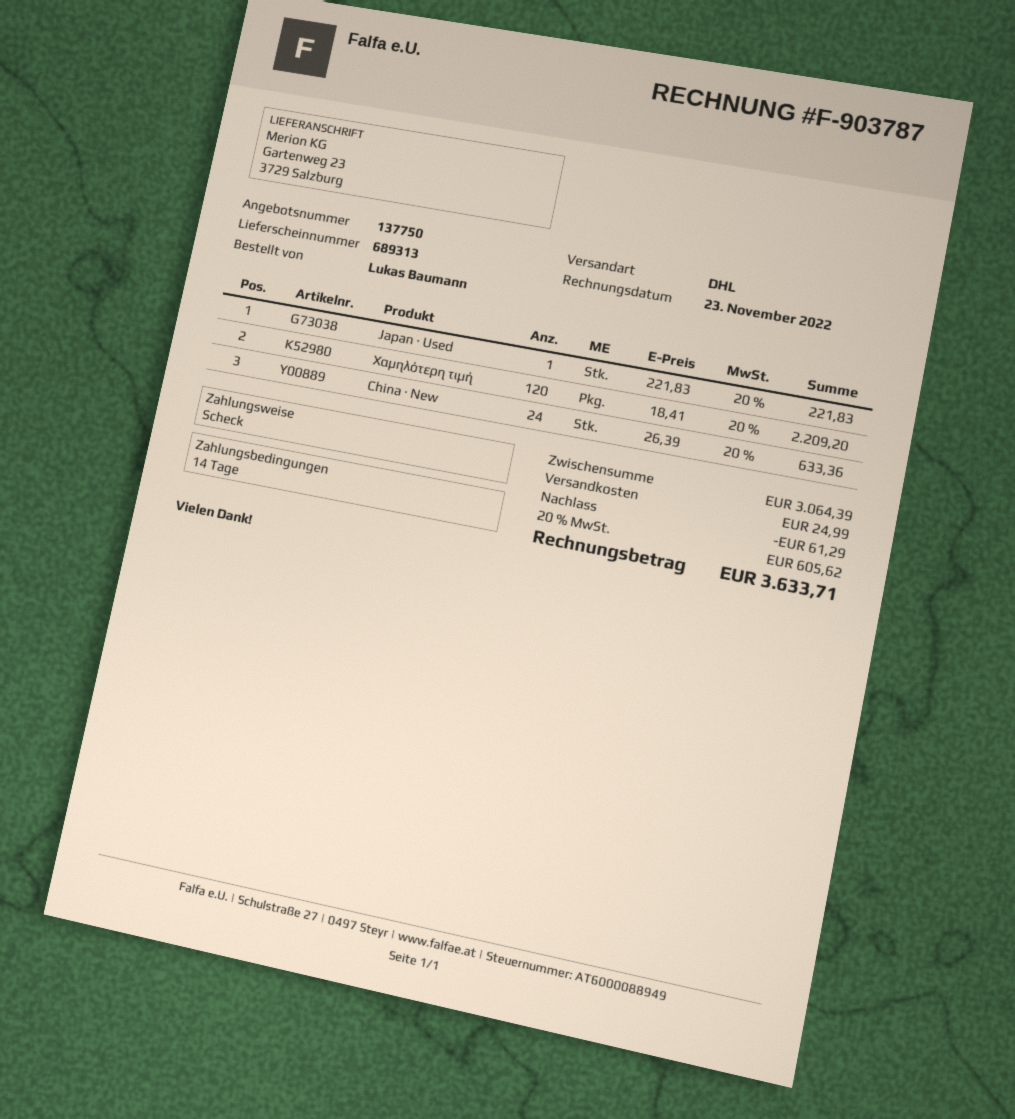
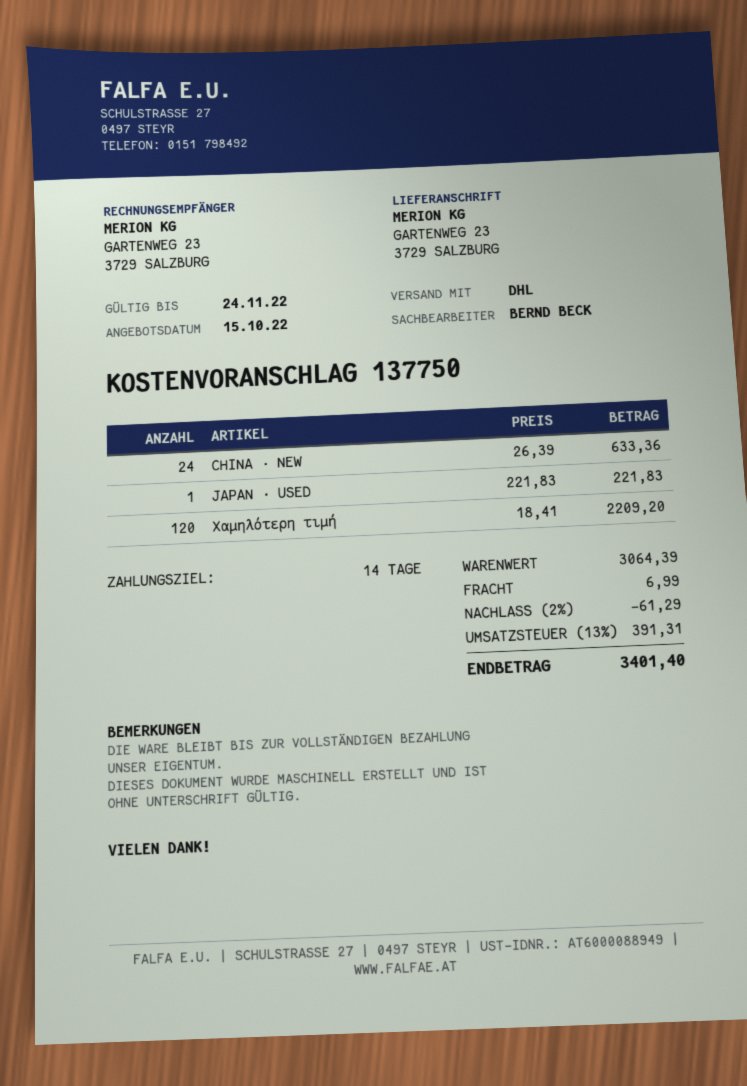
shipping: 24.99 -> 6.99
tax: 20% = 605.62 -> 13% = 391.31
total: 3633.71 -> 3401.40

